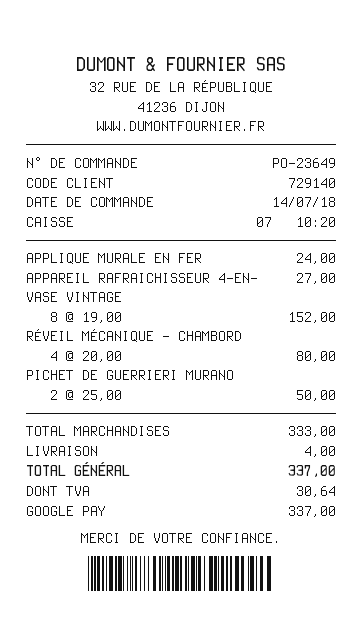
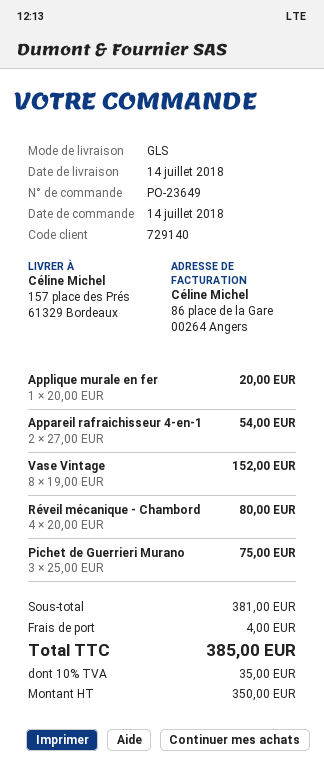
APPLIQUE MURALE EN FER: 1 x 24.00 = 24.00 -> 1 x 20.00 = 20.00
APPAREIL RAFRAICHISSEUR 4-EN-: 1 x 27.00 = 27.00 -> 2 x 27.00 = 54.00
PICHET DE GUERRIERI MURANO: 2 x 25.00 = 50.00 -> 3 x 25.00 = 75.00
subtotal: 333.00 -> 381.00
tax: 30.64 -> 35.00
total: 337.00 -> 385.00

